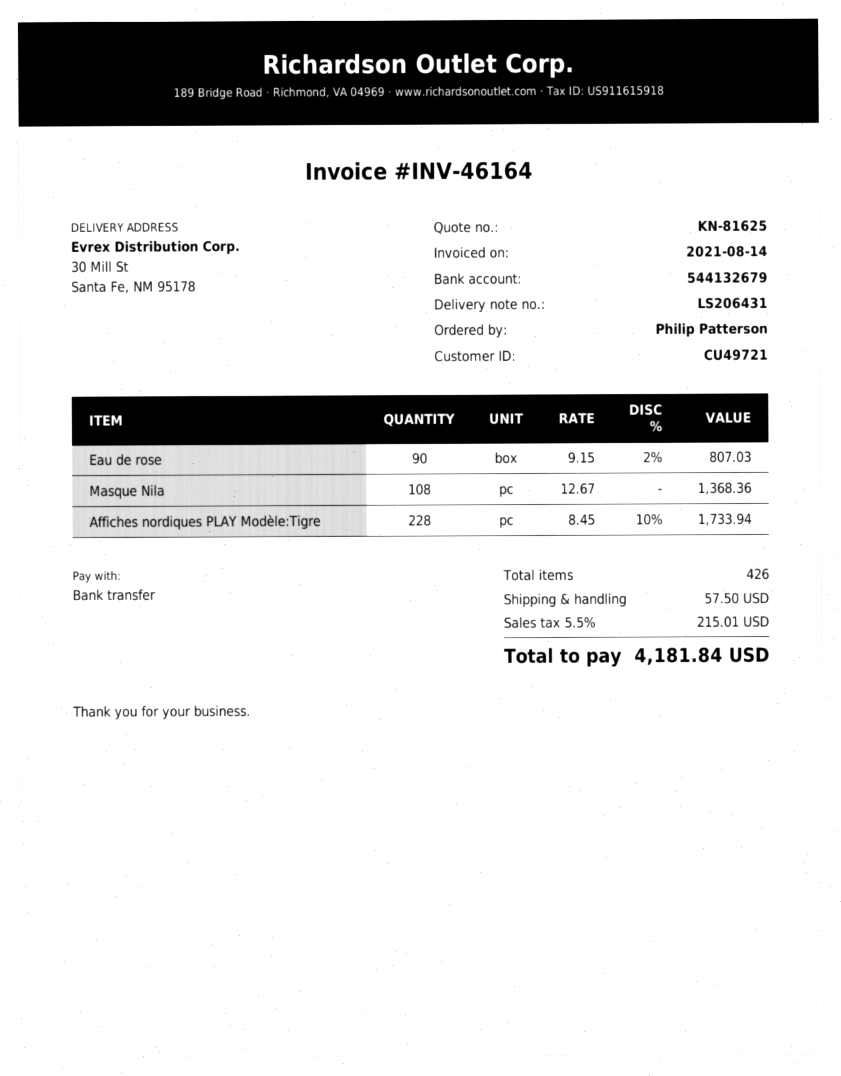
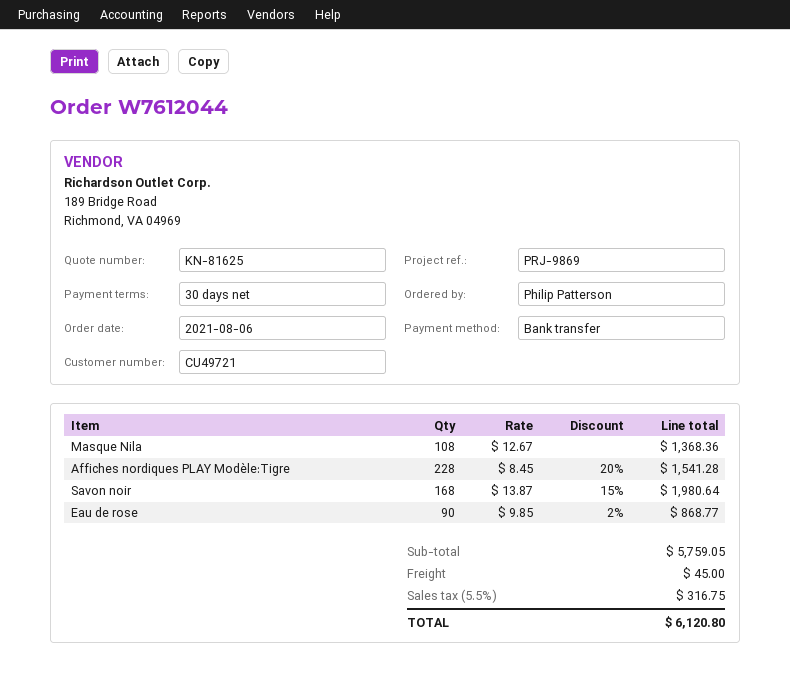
Eau de rose: 90 x 9.15 - 2% = 807.03 -> 90 x 9.85 - 2% = 868.77
Affiches nordiques PLAY Modèle:Tigre: 228 x 8.45 - 10% = 1733.94 -> 228 x 8.45 - 20% = 1541.28
Savon noir: none -> 168 x 13.87 - 15% = 1980.64
shipping: 57.50 -> 45.00
tax: 5.5% = 215.01 -> 5.5% = 316.75
total: 4181.84 -> 6120.80

